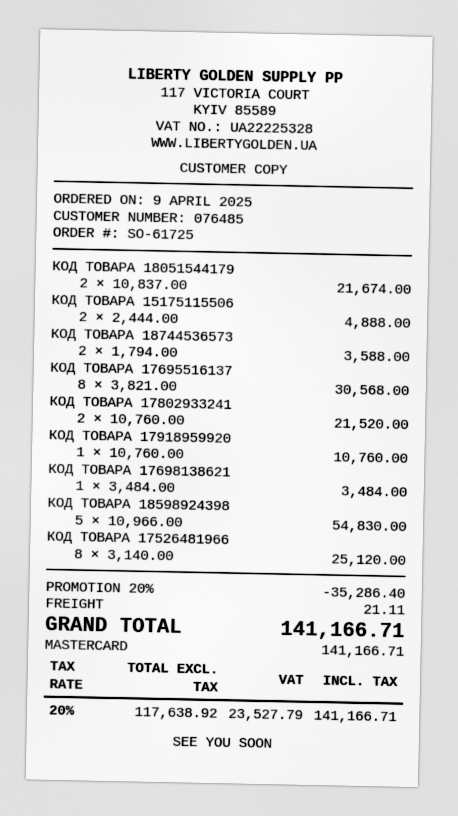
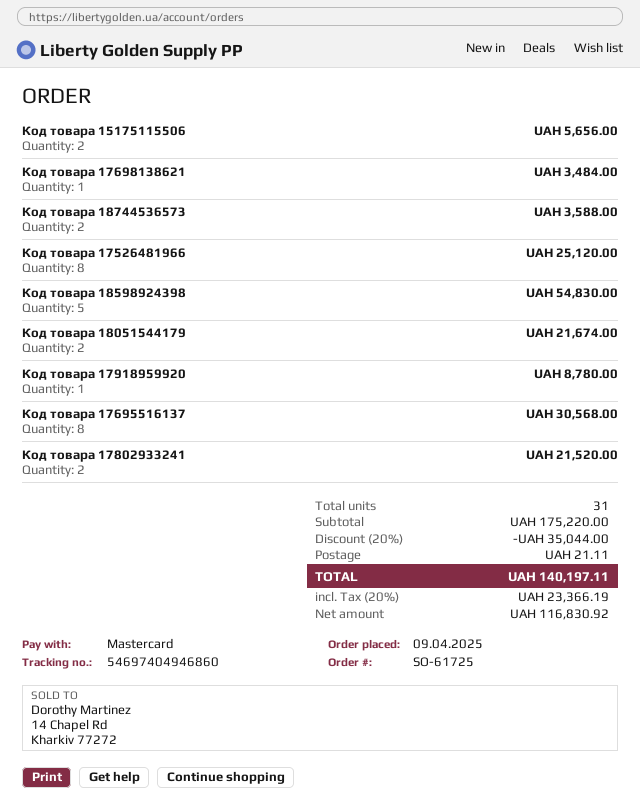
КОД ТОВАРА 15175115506: 2 for 4888.00 -> 2 for 5656.00
КОД ТОВАРА 17918959920: 1 for 10760.00 -> 1 for 8780.00
discount: 20% = 35286.40 -> 20% = 35044.00
net: 117638.92 -> 116830.92
tax: 20% = 23527.79 -> 20% = 23366.19
total: 141166.71 -> 140197.11

